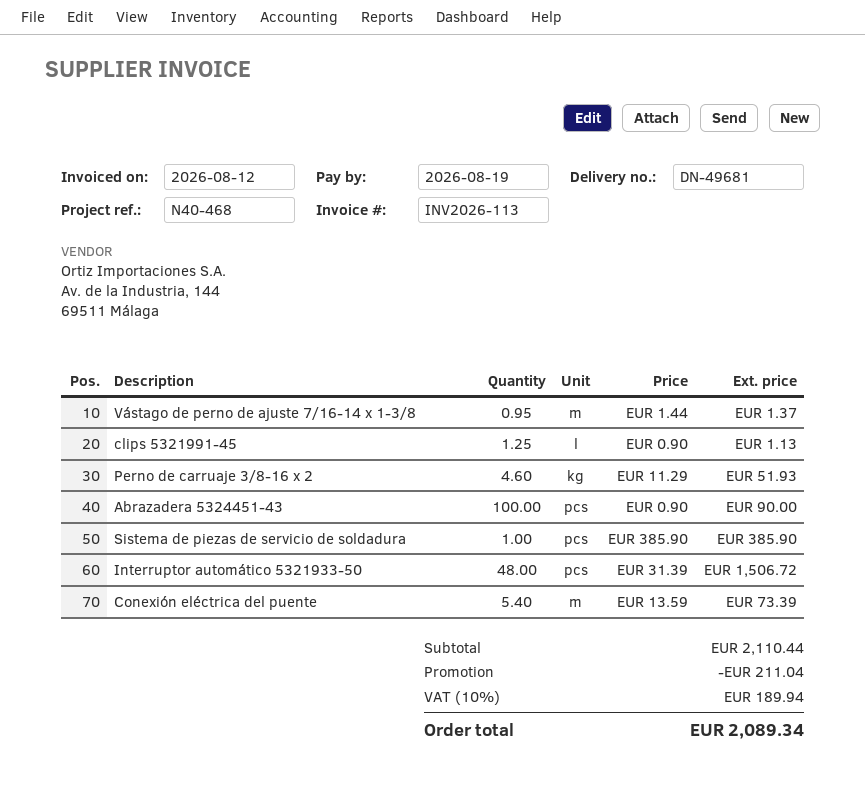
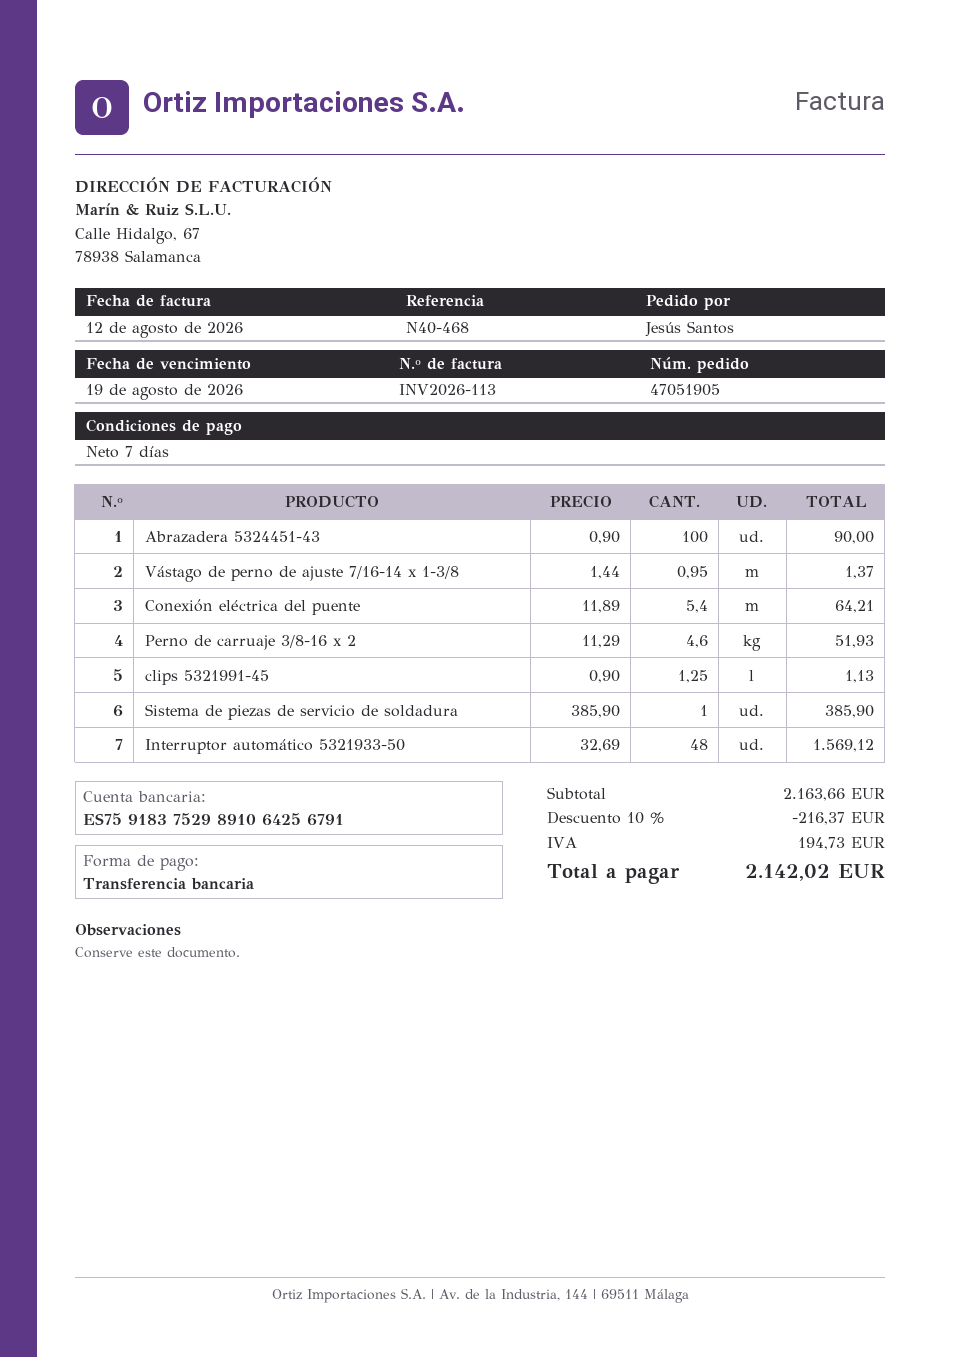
Interruptor automático 5321933-50: 48 x 31.39 = 1506.72 -> 48 x 32.69 = 1569.12
Conexión eléctrica del puente: 5.4 x 13.59 = 73.39 -> 5.4 x 11.89 = 64.21
subtotal: 2110.44 -> 2163.66
discount: 211.04 -> 216.37
tax: 189.94 -> 194.73
total: 2089.34 -> 2142.02

